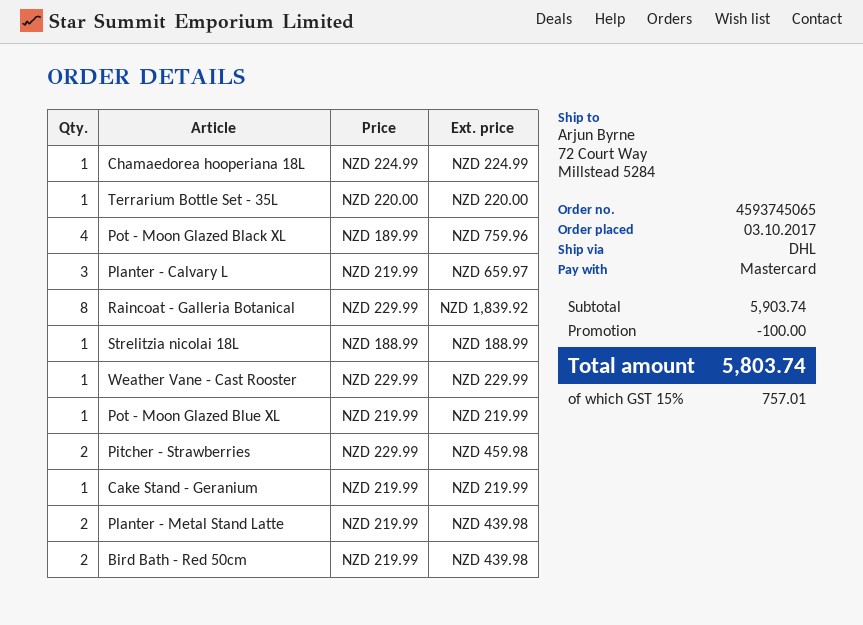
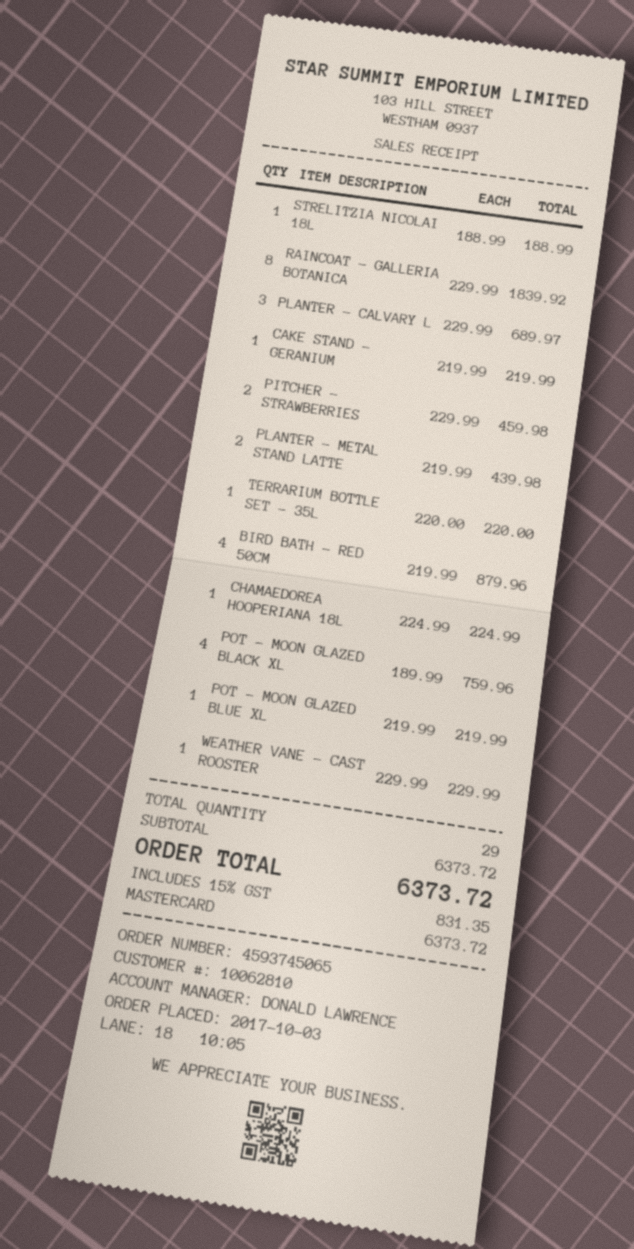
Planter - Calvary L: 3 x 219.99 = 659.97 -> 3 x 229.99 = 689.97
Bird Bath - Red 50cm: 2 x 219.99 = 439.98 -> 4 x 219.99 = 879.96
subtotal: 5903.74 -> 6373.72
discount: 100.00 -> none
tax: 15% = 757.01 -> 15% = 831.35
total: 5803.74 -> 6373.72

